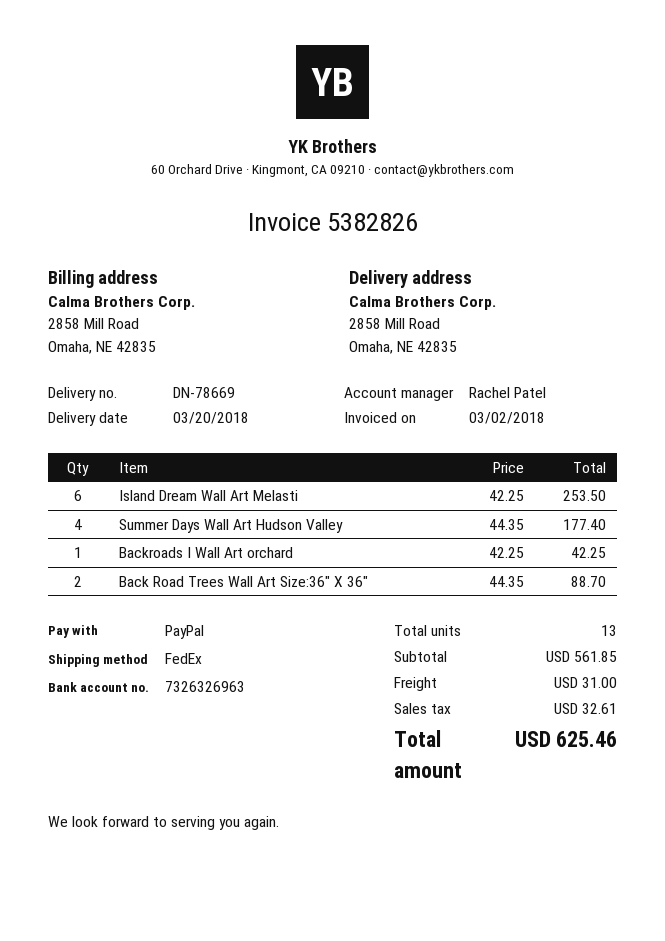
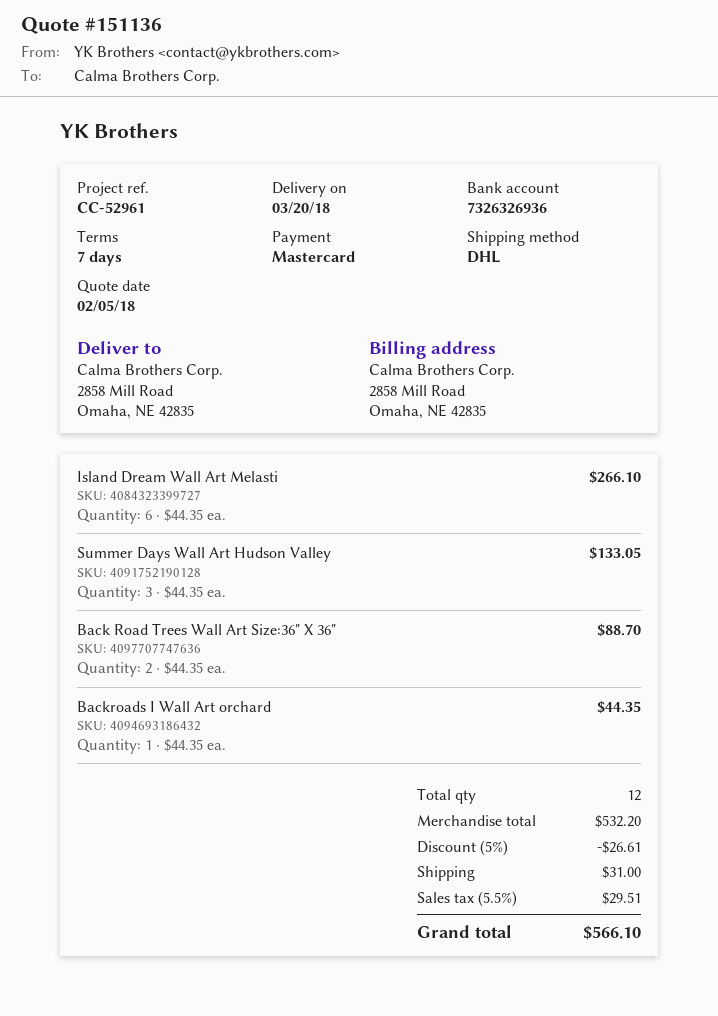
payment method: PayPal -> Mastercard
bank account: 7326326963 -> 7326326936
shipping method: FedEx -> DHL
Island Dream Wall Art Melasti: 6 x 42.25 = 253.50 -> 6 x 44.35 = 266.10
Summer Days Wall Art Hudson Valley: 4 x 44.35 = 177.40 -> 3 x 44.35 = 133.05
Backroads I Wall Art orchard: 1 x 42.25 = 42.25 -> 1 x 44.35 = 44.35
total quantity: 13 -> 12
subtotal: 561.85 -> 532.20
discount: none -> 5% = 26.61
tax: 32.61 -> 29.51
total: 625.46 -> 566.10

